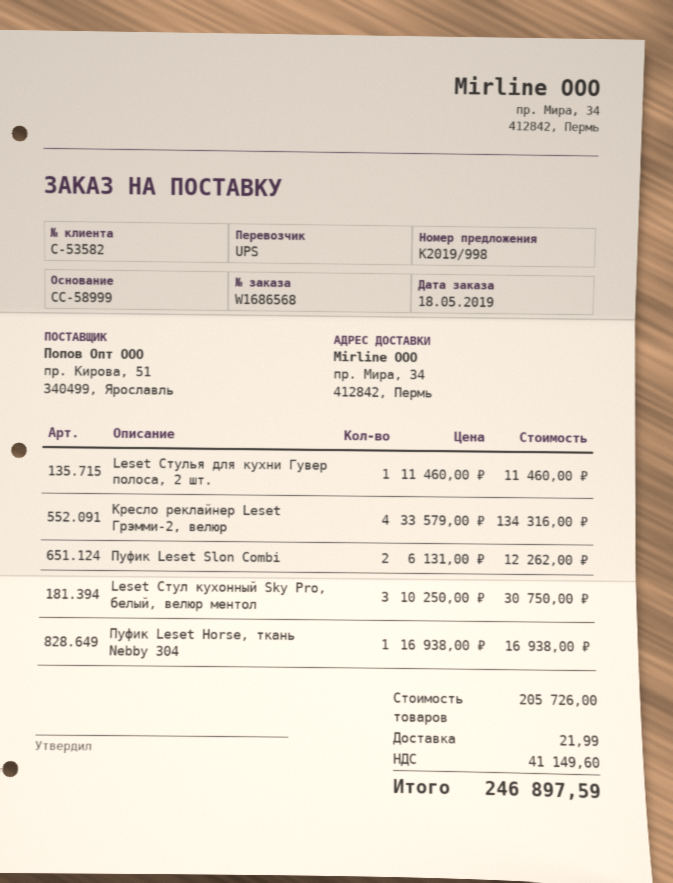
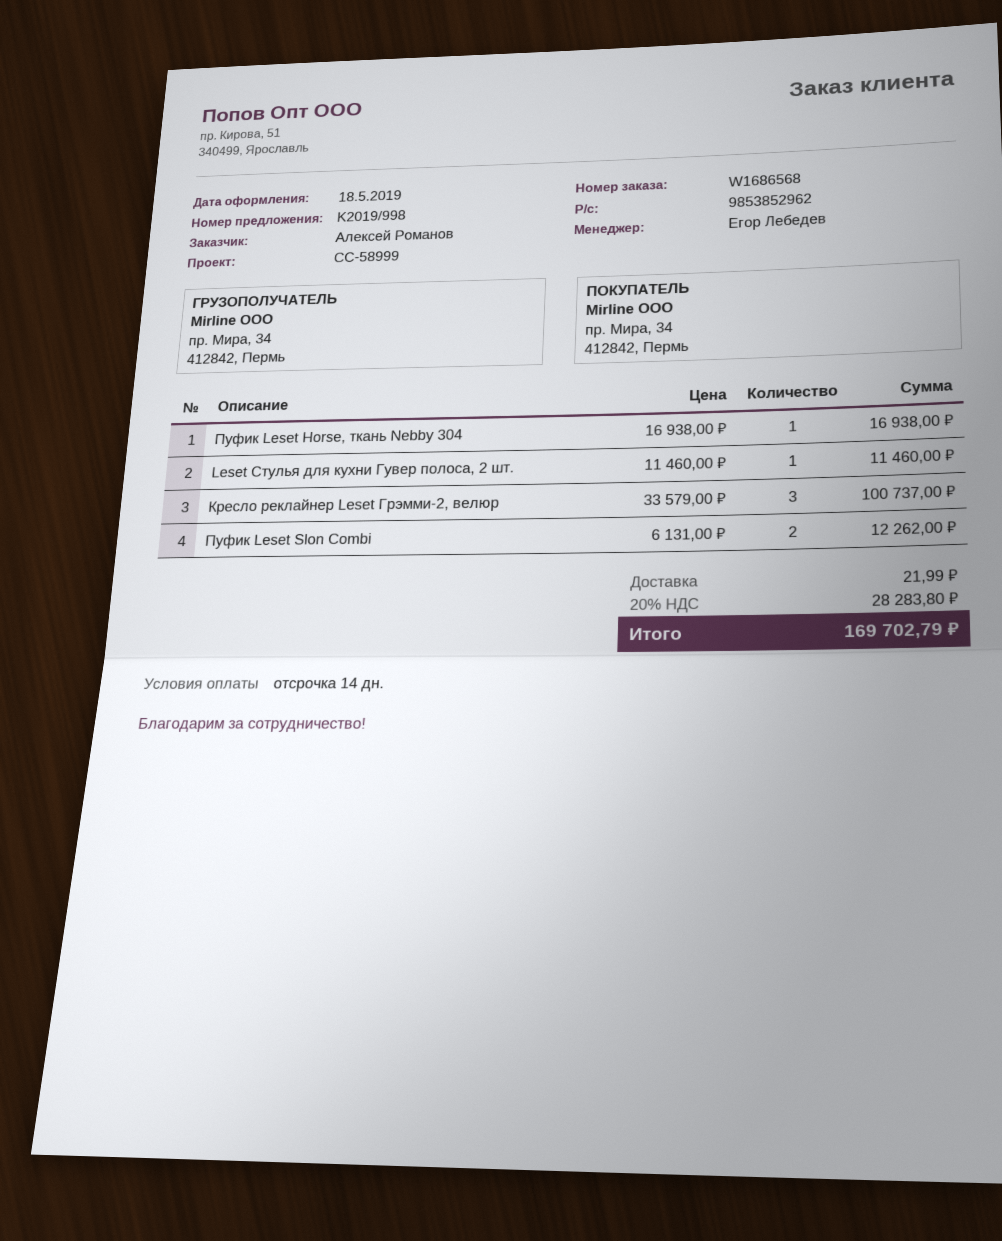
Кресло реклайнер Leset Грэмми-2, велюр: 4 x 33579.00 = 134316.00 -> 3 x 33579.00 = 100737.00
Leset Стул кухонный Sky Pro, белый, велюр ментол: 3 x 10250.00 = 30750.00 -> none
tax: 41149.60 -> 28283.80
total: 246897.59 -> 169702.79

